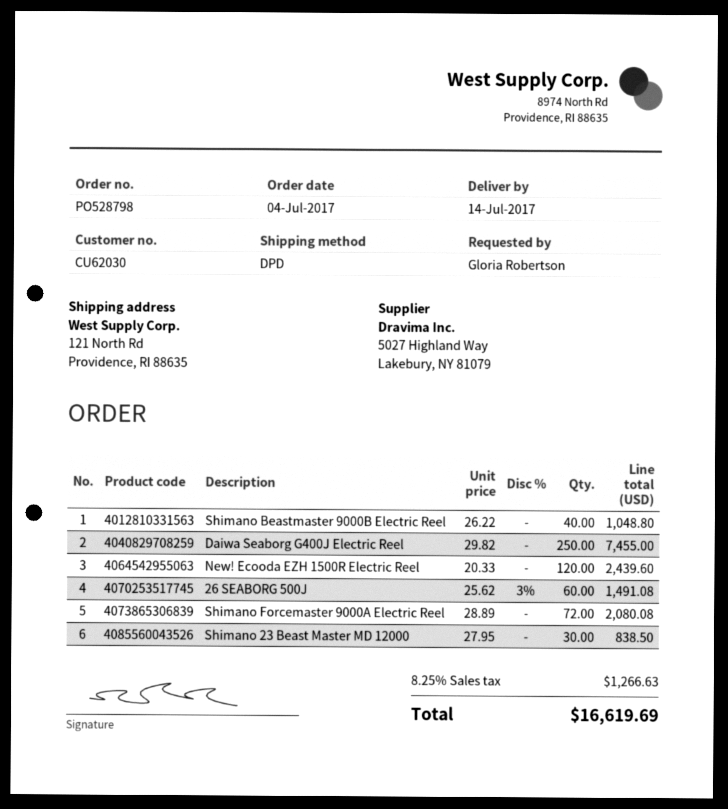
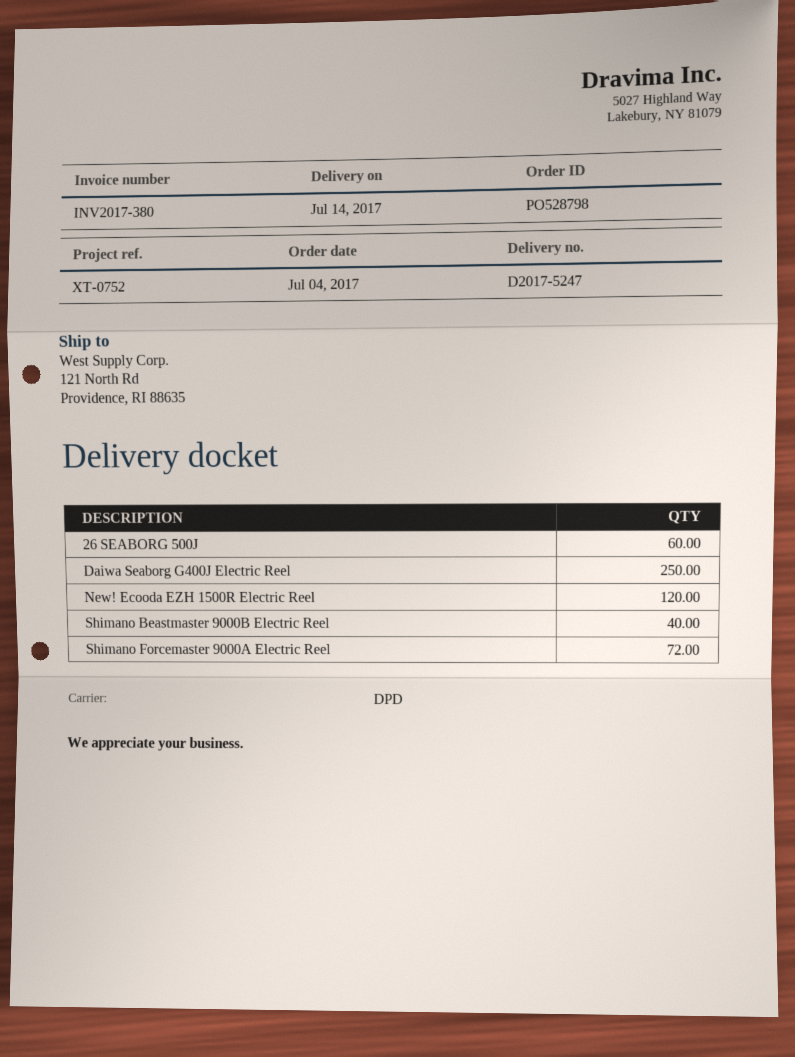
Shimano 23 Beast Master MD 12000: 30 -> none

